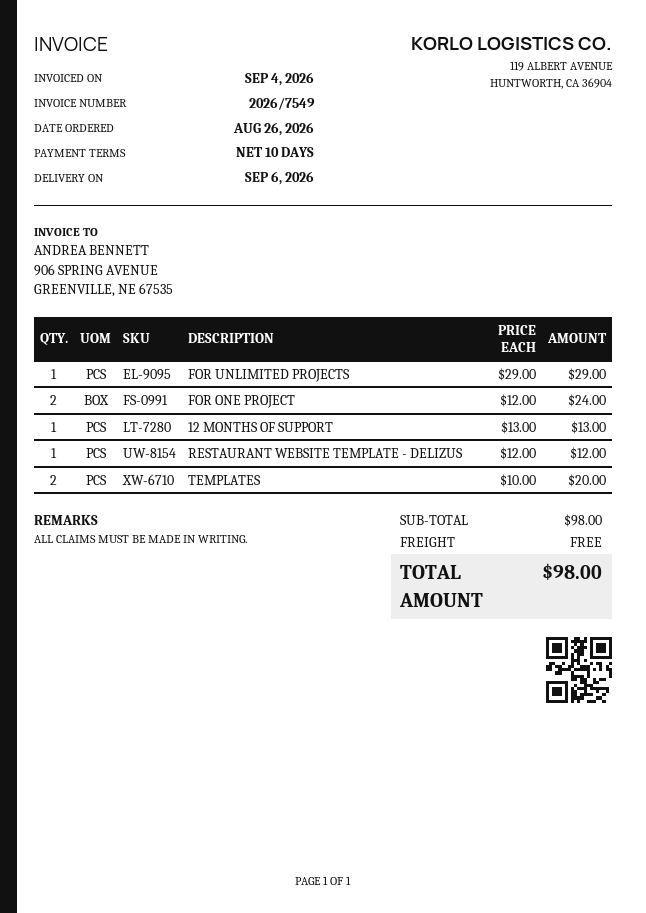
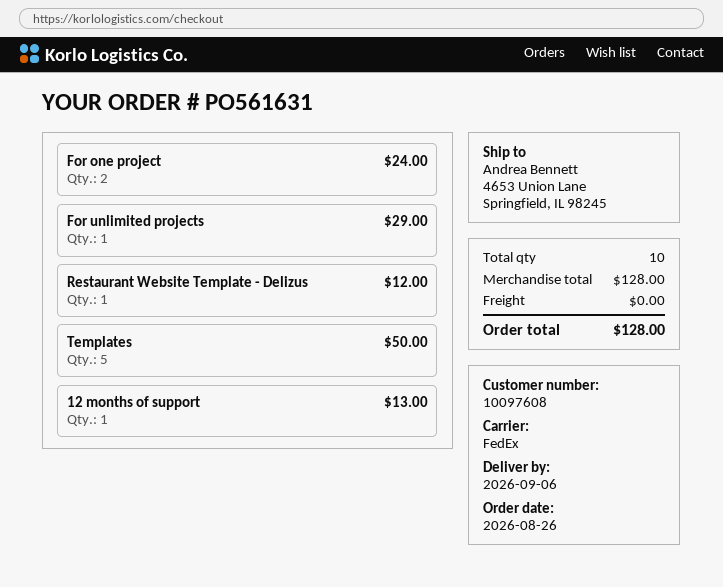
TEMPLATES: 2 for 20.00 -> 5 for 50.00
subtotal: 98.00 -> 128.00
total: 98.00 -> 128.00

